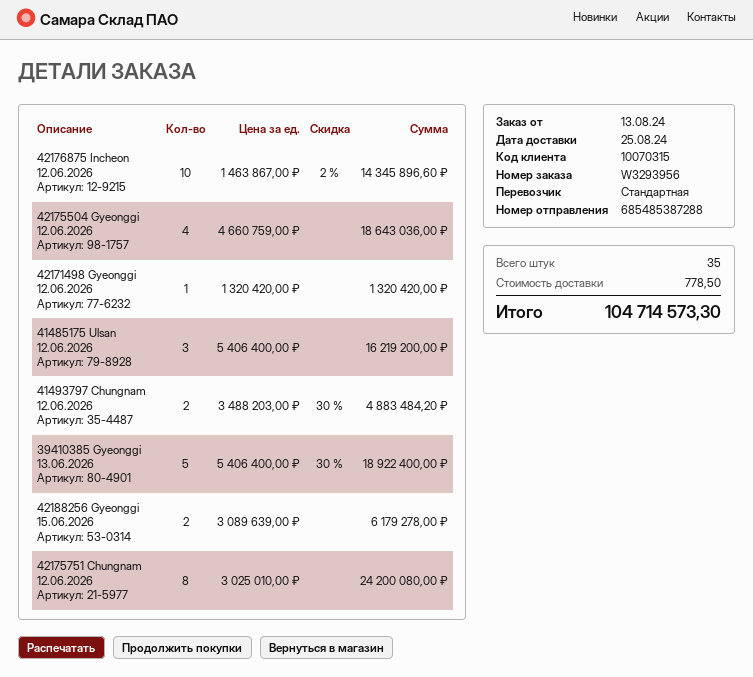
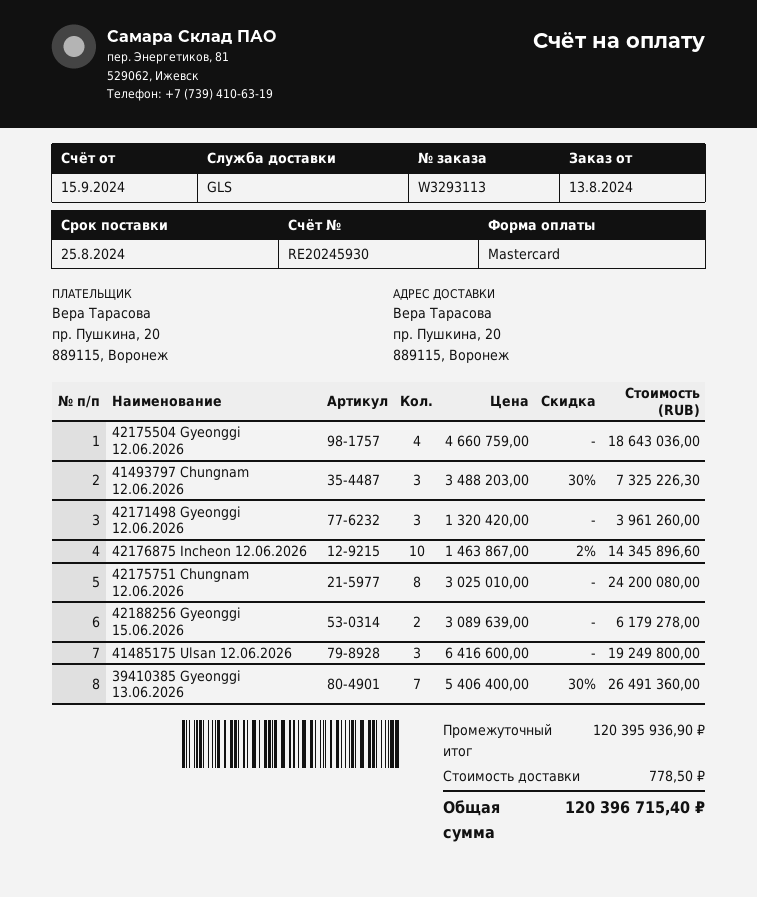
order number: W3293956 -> W3293113
shipping method: standard -> GLS
42171498 Gyeonggi 12.06.2026: 1 x 1320420.00 = 1320420.00 -> 3 x 1320420.00 = 3961260.00
41485175 Ulsan 12.06.2026: 3 x 5406400.00 = 16219200.00 -> 3 x 6416600.00 = 19249800.00
41493797 Chungnam 12.06.2026: 2 x 3488203.00 - 30% = 4883484.20 -> 3 x 3488203.00 - 30% = 7325226.30
39410385 Gyeonggi 13.06.2026: 5 x 5406400.00 - 30% = 18922400.00 -> 7 x 5406400.00 - 30% = 26491360.00
total: 104714573.30 -> 120396715.40

